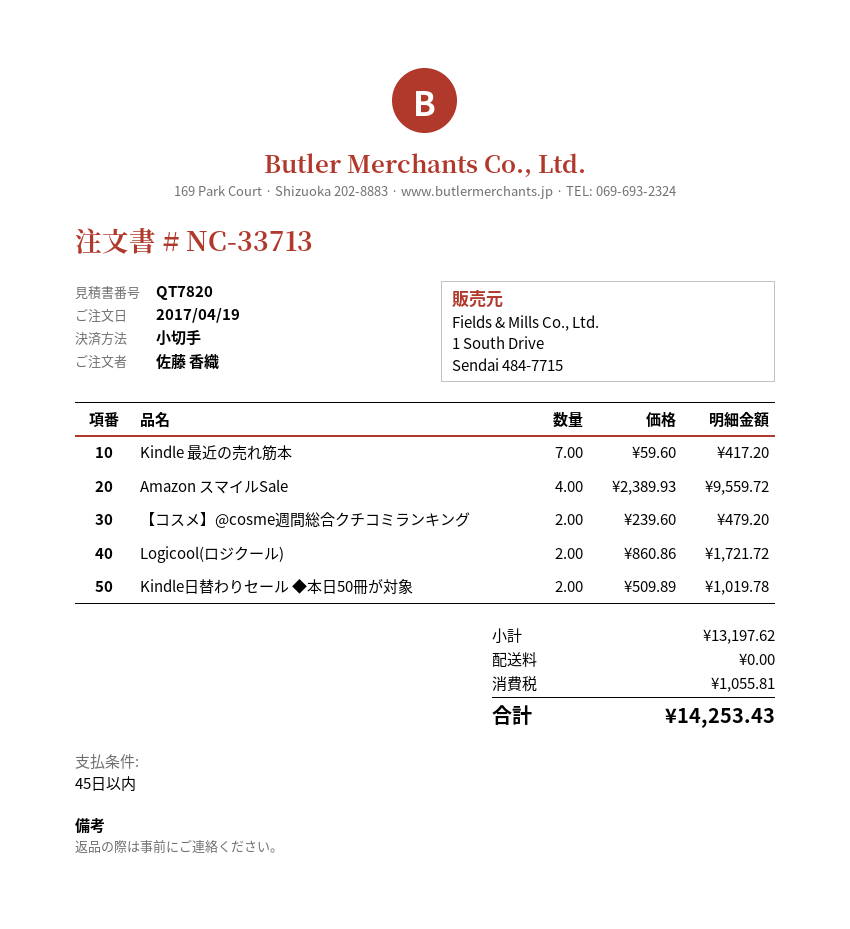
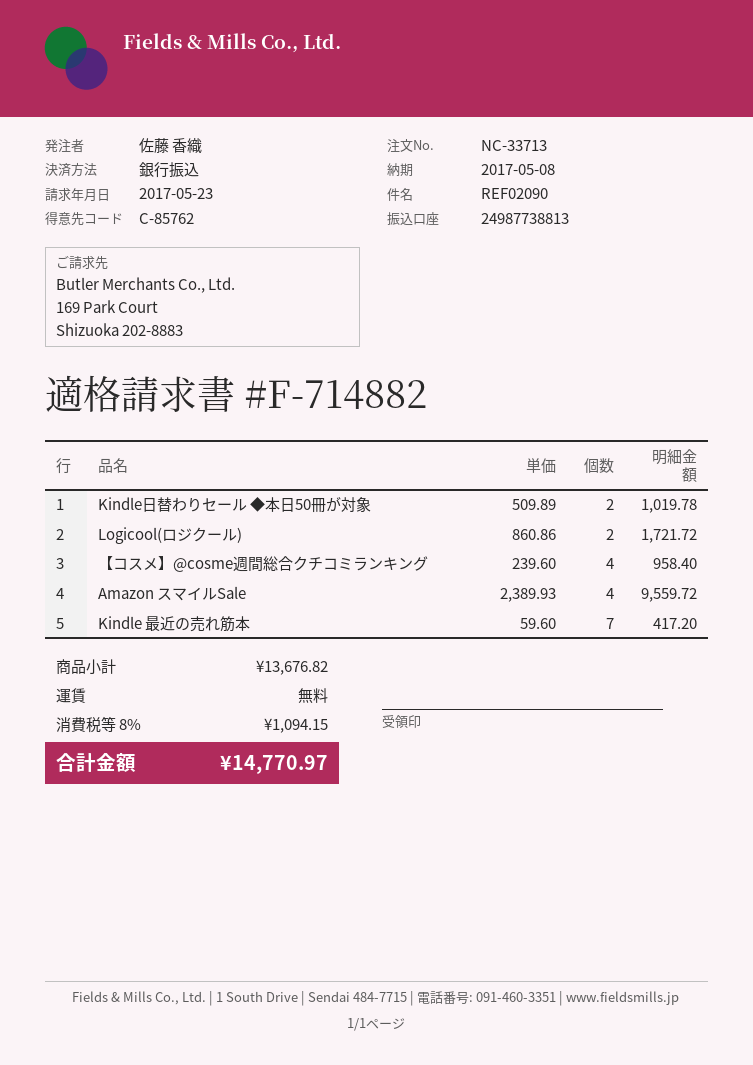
payment method: cheque -> bank transfer
【コスメ】@cosme週間総合クチコミランキング: 2 x 239.60 = 479.20 -> 4 x 239.60 = 958.40
subtotal: 13197.62 -> 13676.82
tax: 1055.81 -> 1094.15
total: 14253.43 -> 14770.97

